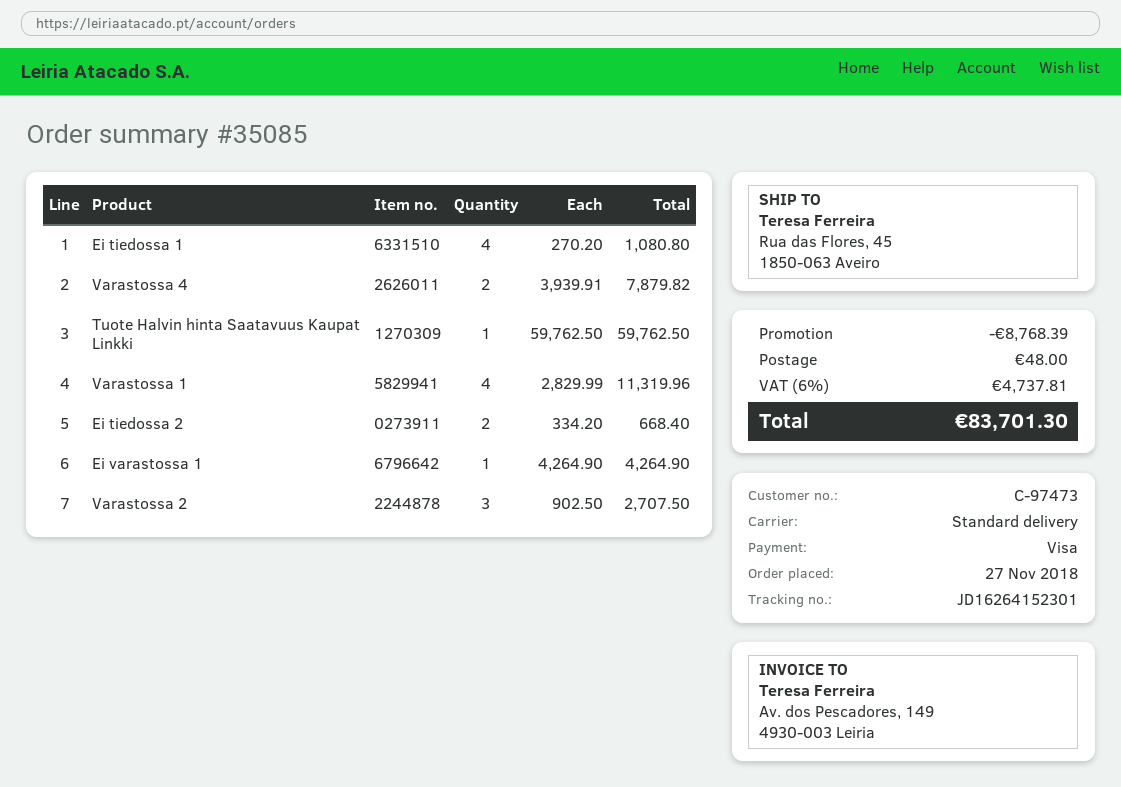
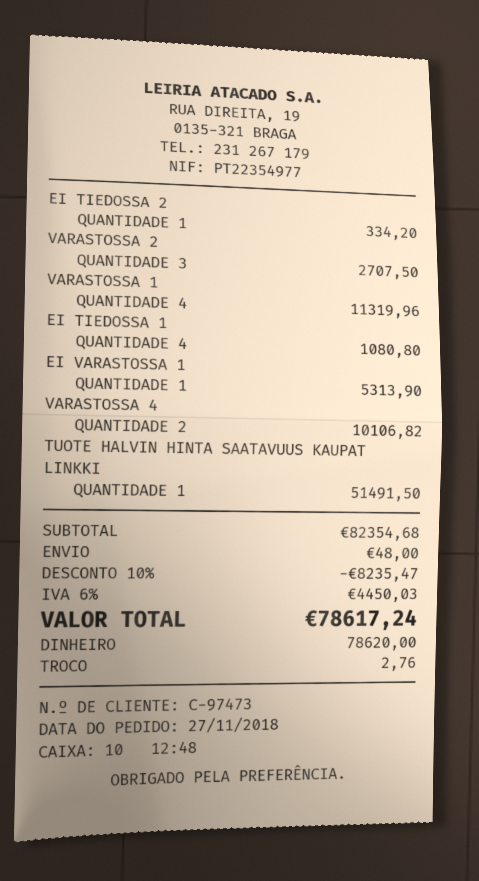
payment method: Visa -> cash
Varastossa 4: 2 for 7879.82 -> 2 for 10106.82
Tuote Halvin hinta Saatavuus Kaupat Linkki: 1 for 59762.50 -> 1 for 51491.50
Ei tiedossa 2: 2 for 668.40 -> 1 for 334.20
Ei varastossa 1: 1 for 4264.90 -> 1 for 5313.90
discount: 8768.39 -> 8235.47
tax: 6% = 4737.81 -> 6% = 4450.03
total: 83701.30 -> 78617.24

